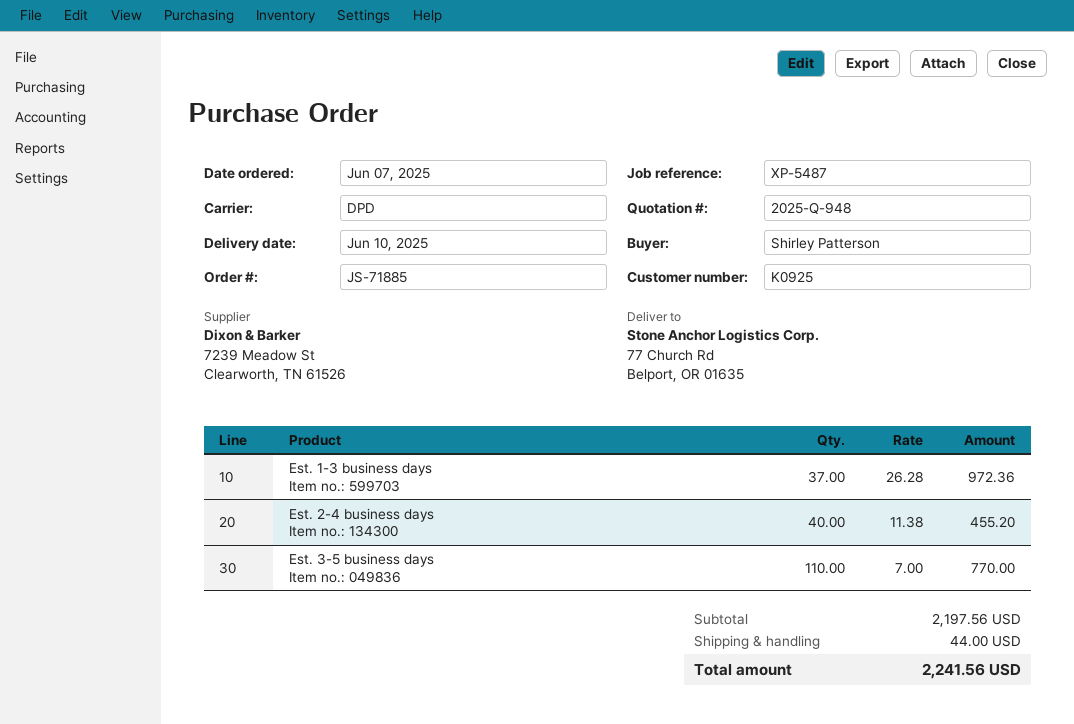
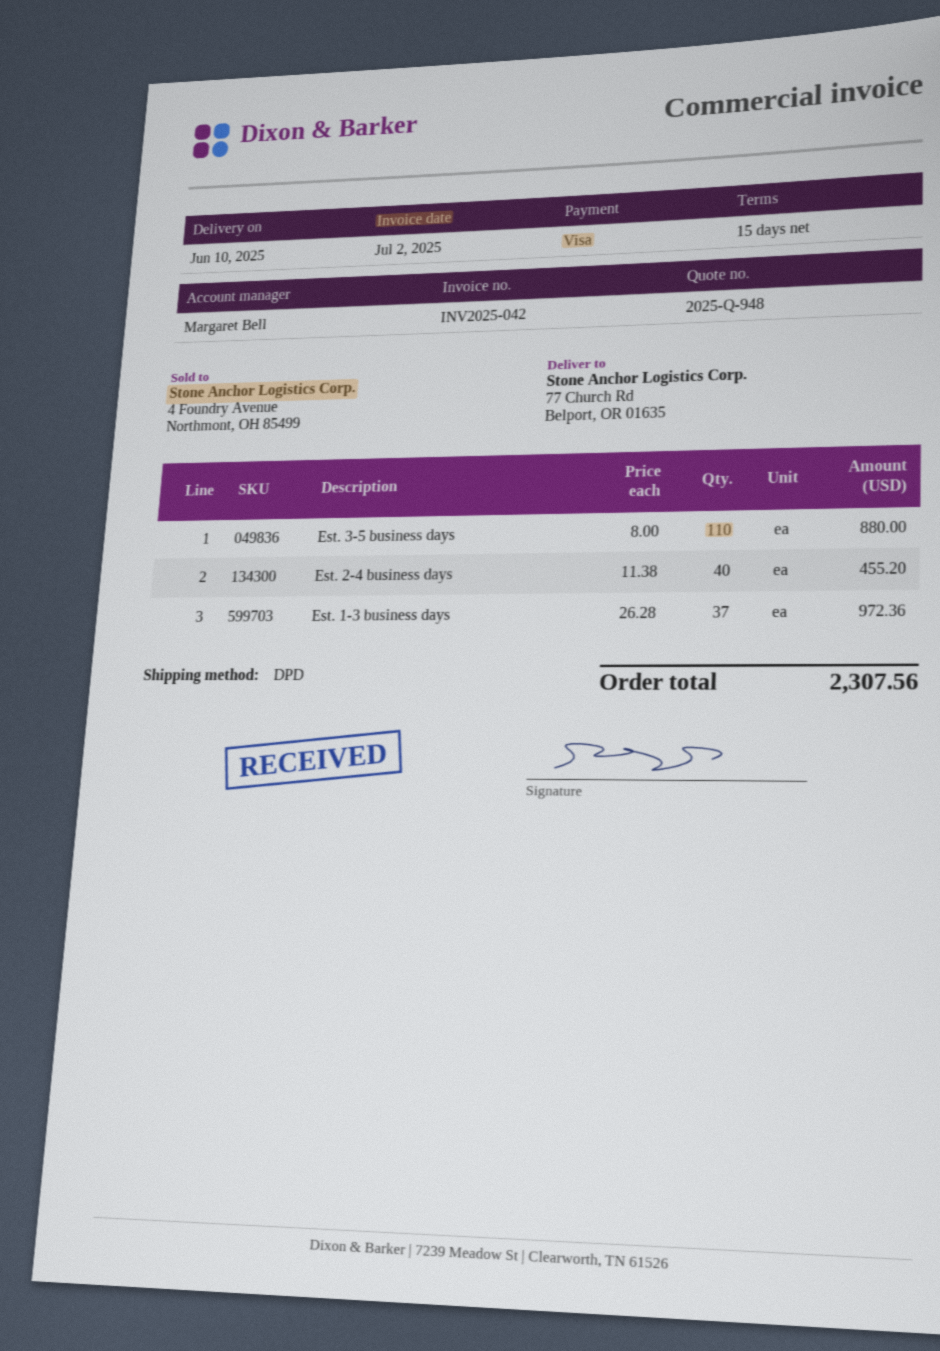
Est. 3-5 business days: 110 x 7.00 = 770.00 -> 110 x 8.00 = 880.00
shipping: 44.00 -> none
total: 2241.56 -> 2307.56

